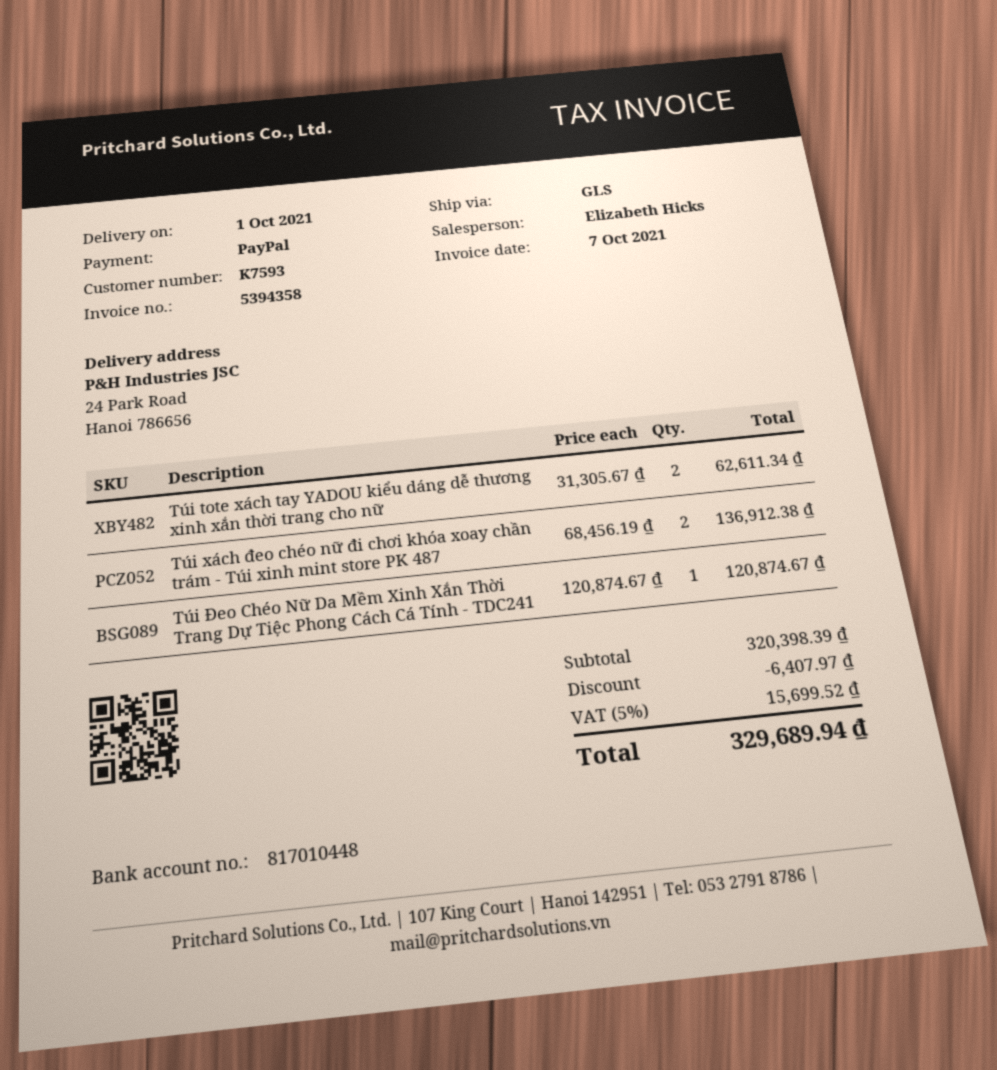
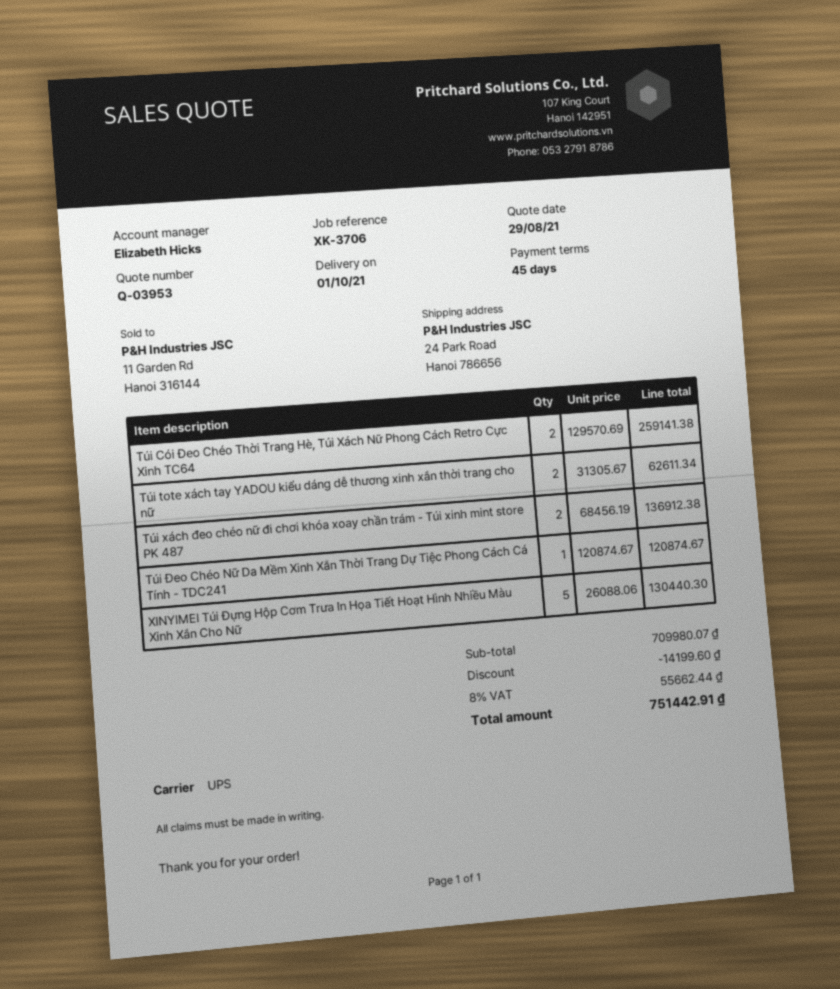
shipping method: GLS -> UPS
Túi Cói Đeo Chéo Thời Trang Hè, Túi Xách Nữ Phong Cách Retro Cực Xinh TC64: none -> 2 x 129570.69 = 259141.38
XINYIMEI Túi Đựng Hộp Cơm Trưa In Họa Tiết Hoạt Hình Nhiều Màu Xinh Xắn Cho Nữ: none -> 5 x 26088.06 = 130440.30
subtotal: 320398.39 -> 709980.07
discount: 6407.97 -> 14199.60
tax: 5% = 15699.52 -> 8% = 55662.44
total: 329689.94 -> 751442.91

